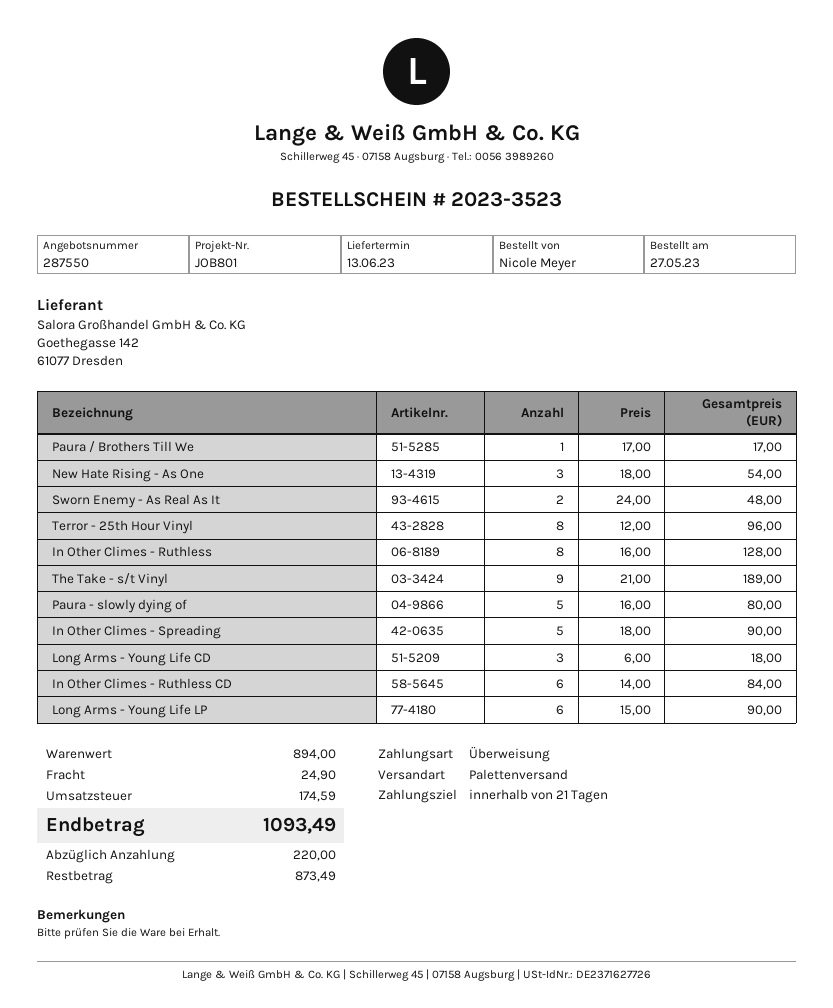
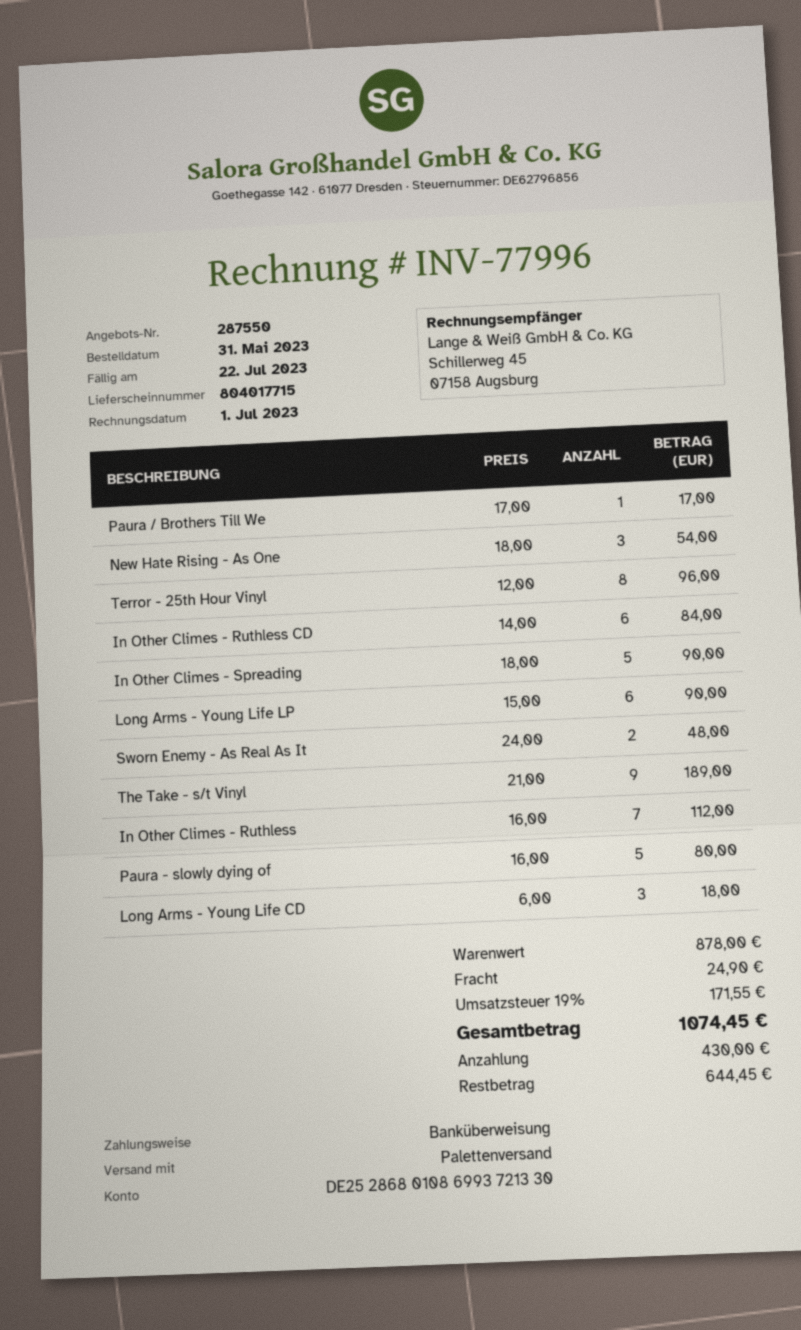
order date: 2023-05-27 -> 2023-05-31
In Other Climes - Ruthless: 8 x 16.00 = 128.00 -> 7 x 16.00 = 112.00
subtotal: 894.00 -> 878.00
tax: 174.59 -> 171.55
total: 1093.49 -> 1074.45
deposit: 220.00 -> 430.00
balance: 873.49 -> 644.45

